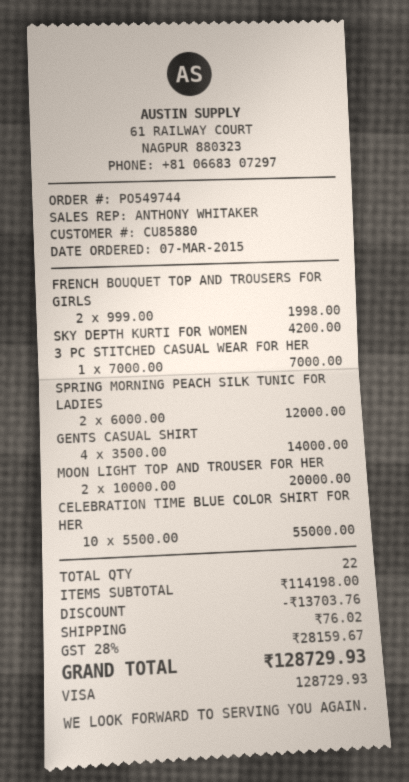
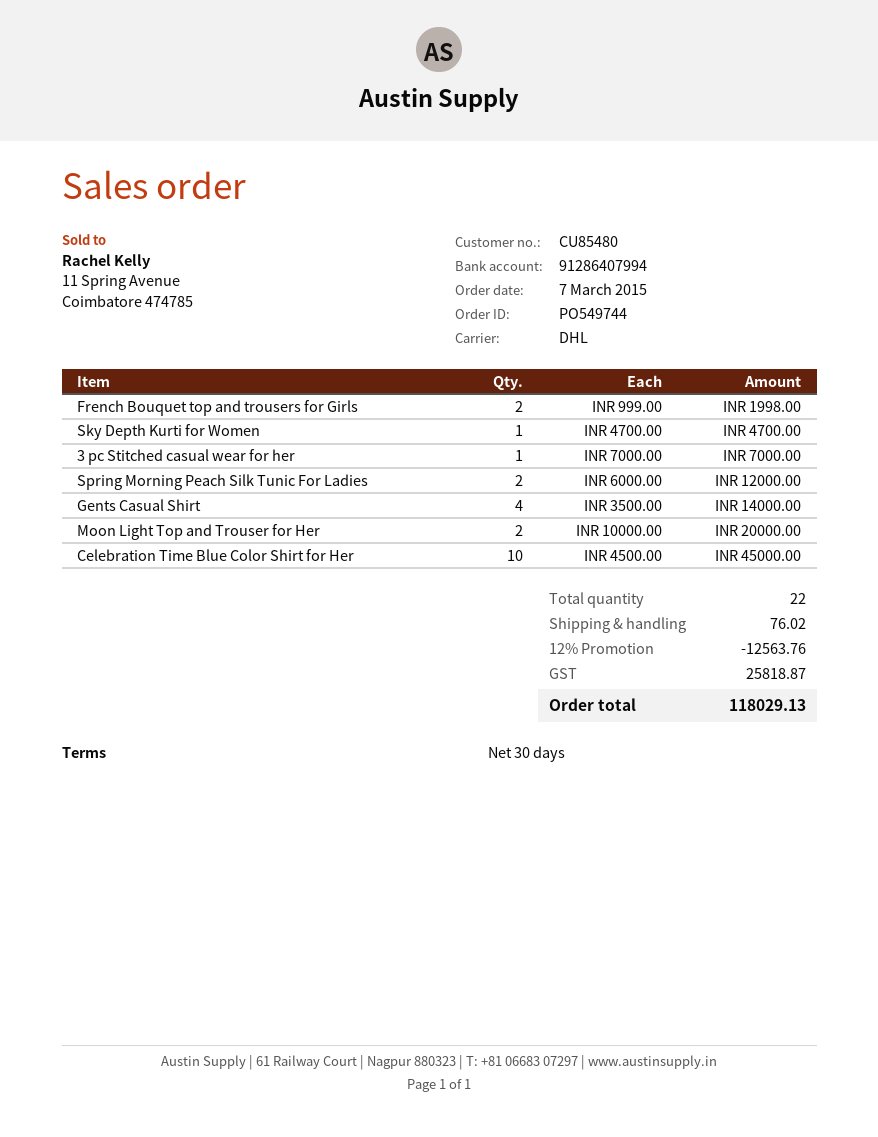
customer number: CU85880 -> CU85480
SKY DEPTH KURTI FOR WOMEN: 1 x 4200.00 = 4200.00 -> 1 x 4700.00 = 4700.00
CELEBRATION TIME BLUE COLOR SHIRT FOR HER: 10 x 5500.00 = 55000.00 -> 10 x 4500.00 = 45000.00
discount: 13703.76 -> 12563.76
tax: 28159.67 -> 25818.87
total: 128729.93 -> 118029.13

